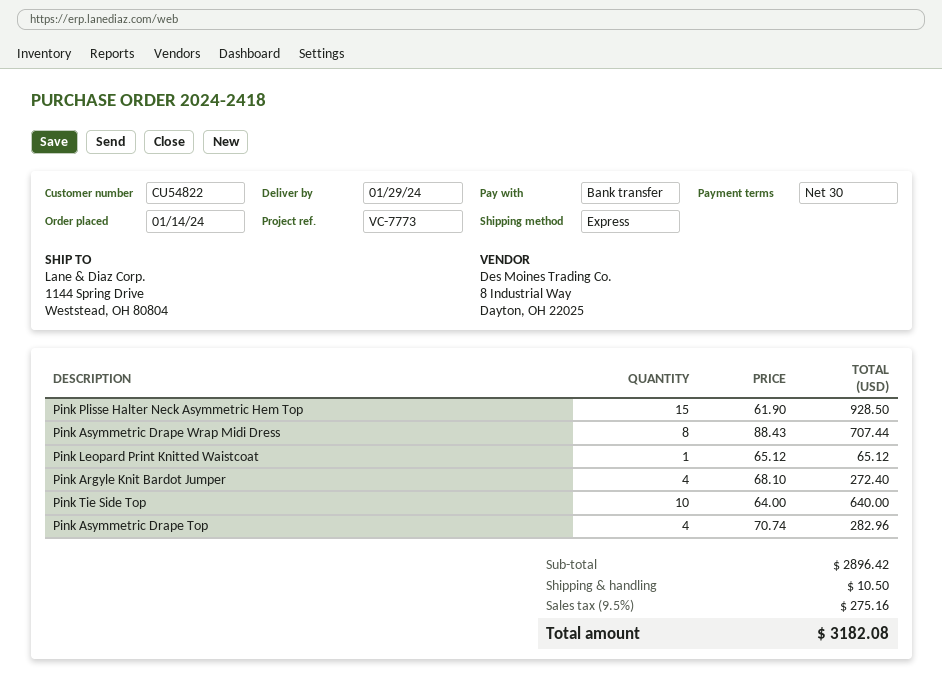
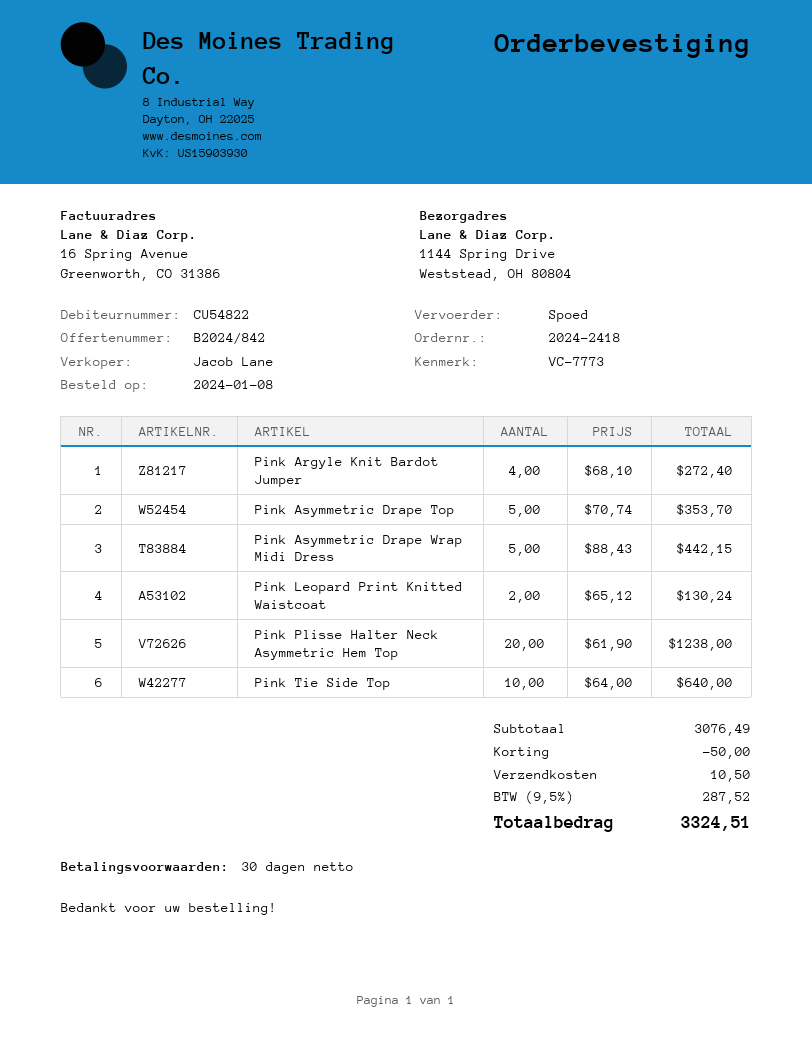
order date: 2024-01-14 -> 2024-01-08
Pink Plisse Halter Neck Asymmetric Hem Top: 15 x 61.90 = 928.50 -> 20 x 61.90 = 1238.00
Pink Asymmetric Drape Wrap Midi Dress: 8 x 88.43 = 707.44 -> 5 x 88.43 = 442.15
Pink Leopard Print Knitted Waistcoat: 1 x 65.12 = 65.12 -> 2 x 65.12 = 130.24
Pink Asymmetric Drape Top: 4 x 70.74 = 282.96 -> 5 x 70.74 = 353.70
subtotal: 2896.42 -> 3076.49
discount: none -> 50.00
tax: 9.5% = 275.16 -> 9.5% = 287.52
total: 3182.08 -> 3324.51

